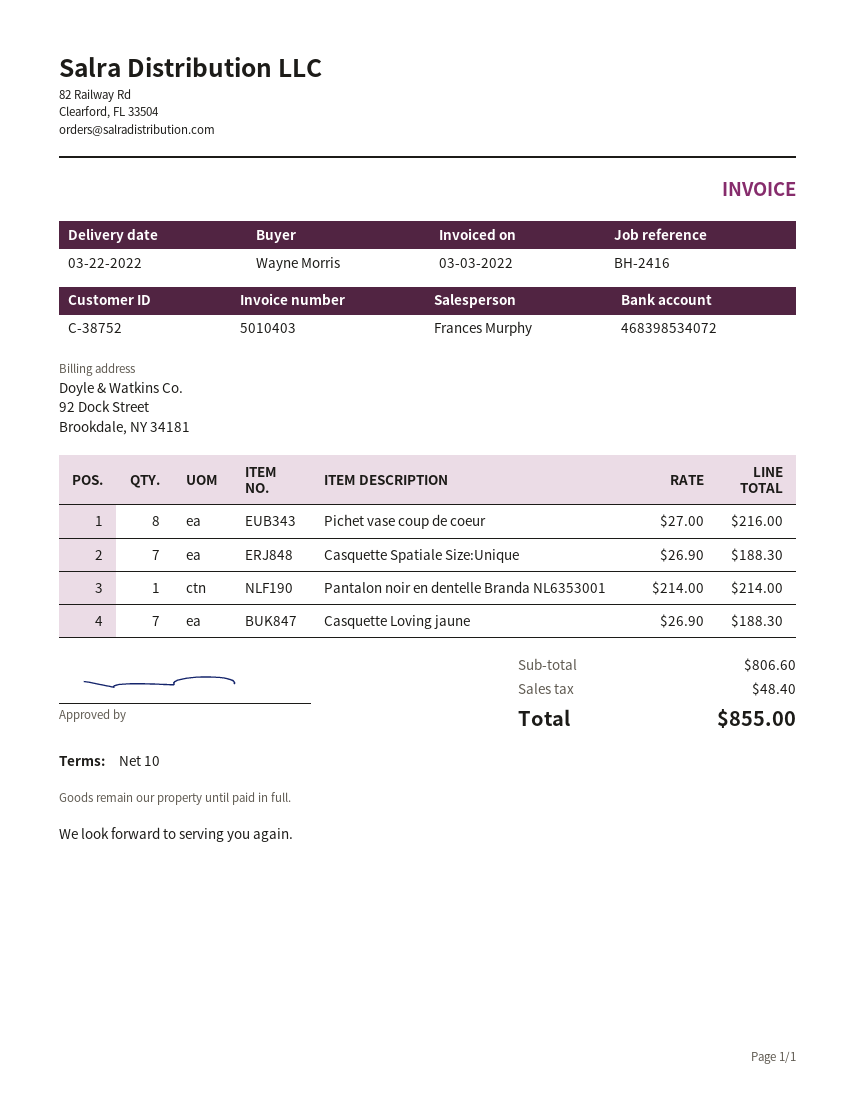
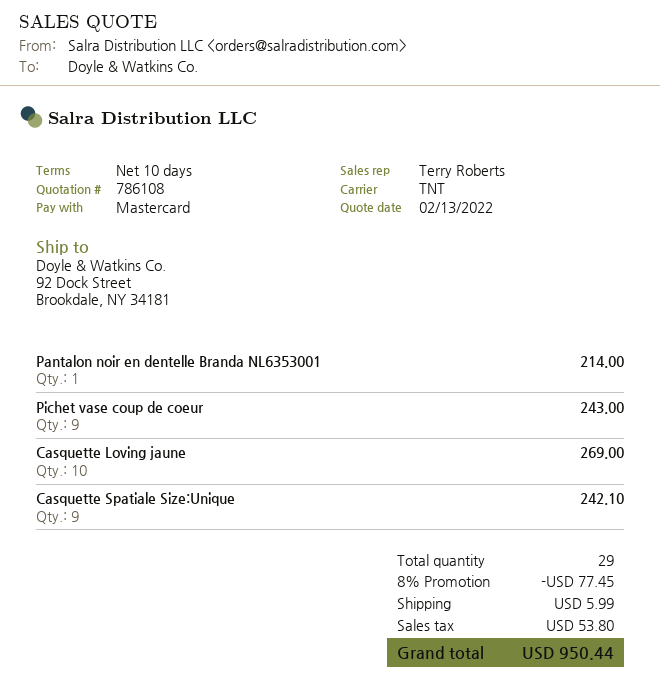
sales rep: Frances Murphy -> Terry Roberts
Pichet vase coup de coeur: 8 for 216.00 -> 9 for 243.00
Casquette Spatiale Size:Unique: 7 for 188.30 -> 9 for 242.10
Casquette Loving jaune: 7 for 188.30 -> 10 for 269.00
discount: none -> 8% = 77.45
shipping: none -> 5.99
tax: 48.40 -> 53.80
total: 855.00 -> 950.44

